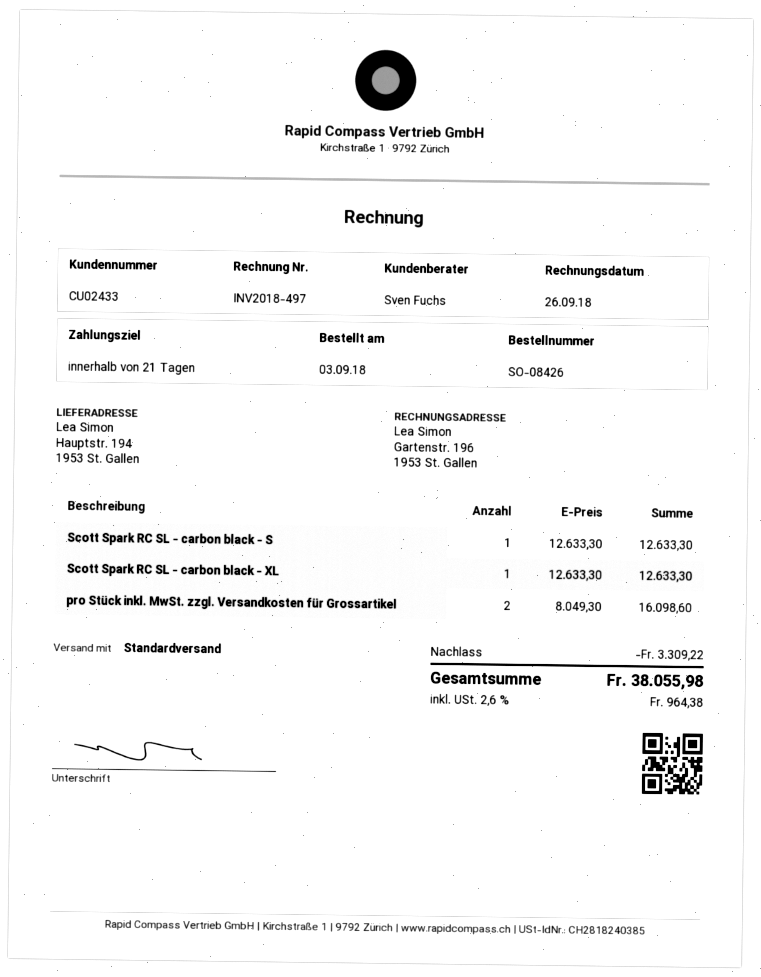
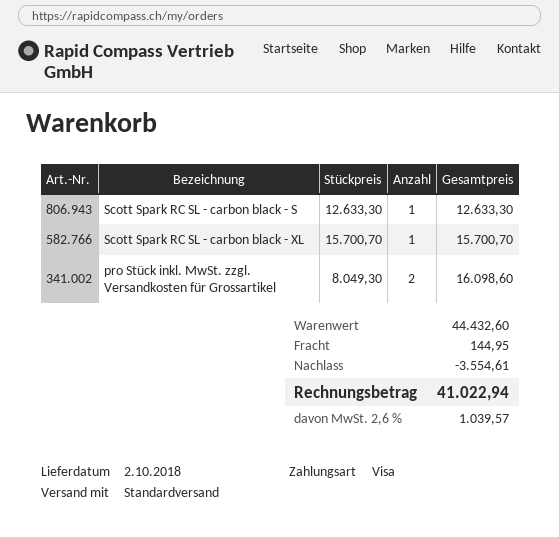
Scott Spark RC SL - carbon black - XL: 1 x 12633.30 = 12633.30 -> 1 x 15700.70 = 15700.70
discount: 3309.22 -> 3554.61
shipping: none -> 144.95
tax: 2.6% = 964.38 -> 2.6% = 1039.57
total: 38055.98 -> 41022.94

